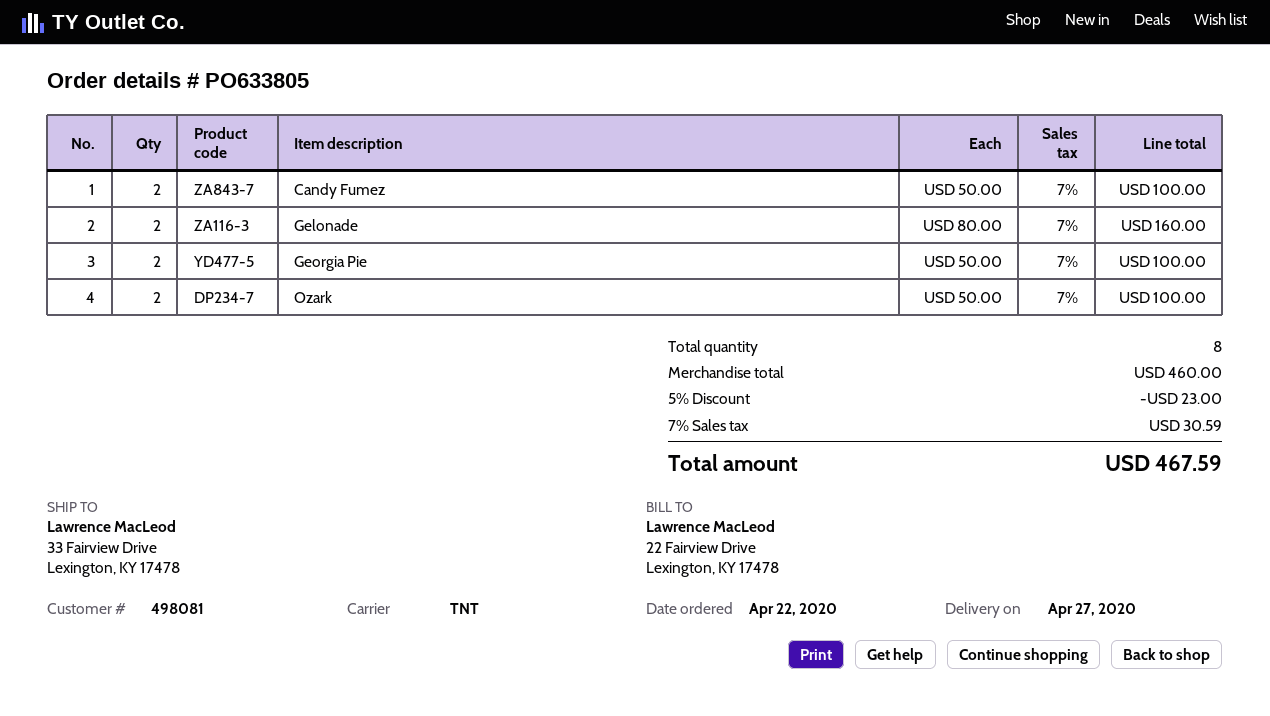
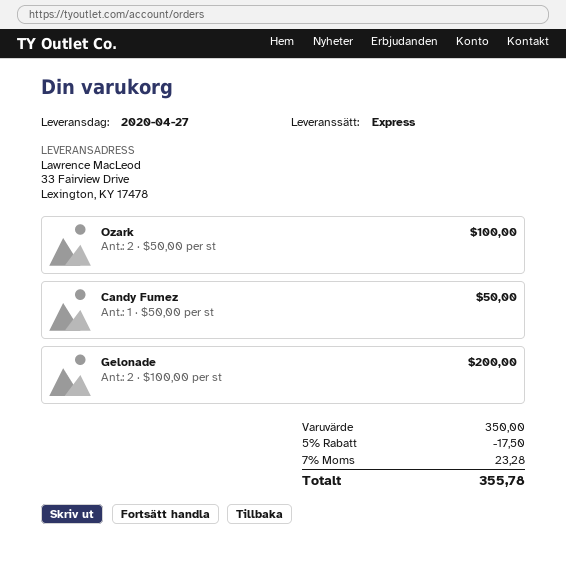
shipping method: TNT -> express
Candy Fumez: 2 x 50.00 = 100.00 -> 1 x 50.00 = 50.00
Gelonade: 2 x 80.00 = 160.00 -> 2 x 100.00 = 200.00
Georgia Pie: 2 x 50.00 = 100.00 -> none
subtotal: 460.00 -> 350.00
discount: 5% = 23.00 -> 5% = 17.50
tax: 7% = 30.59 -> 7% = 23.28
total: 467.59 -> 355.78

